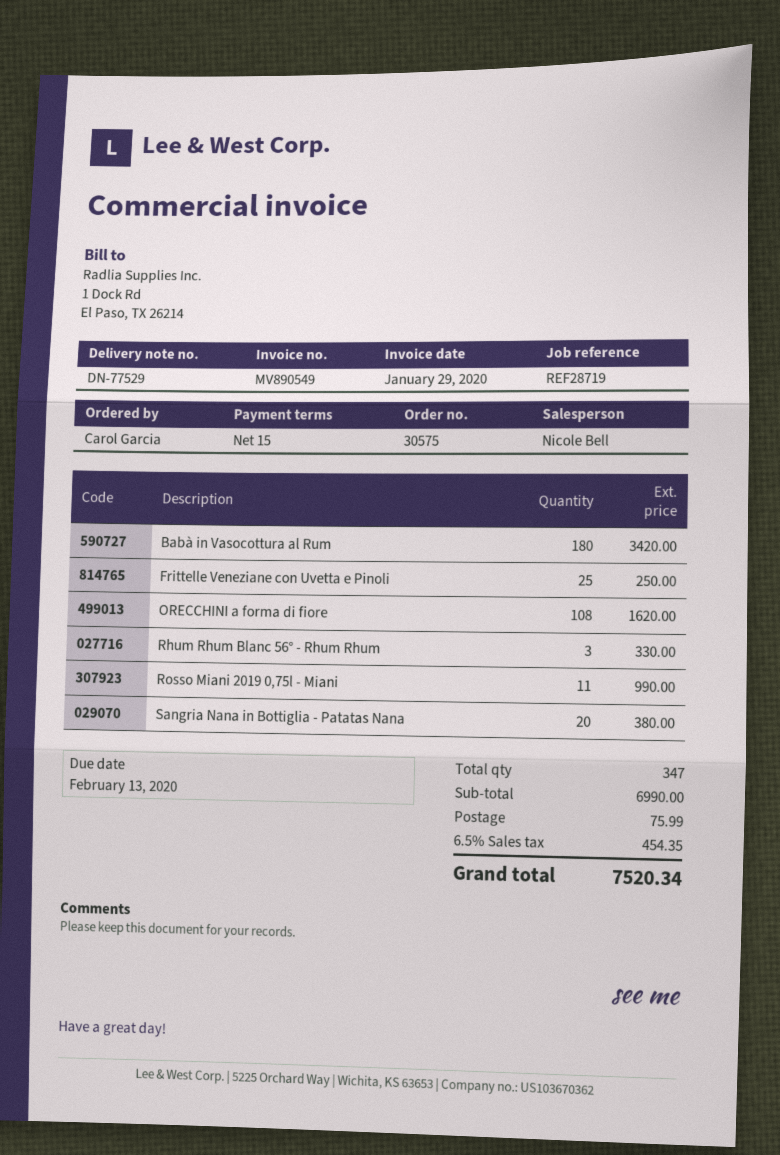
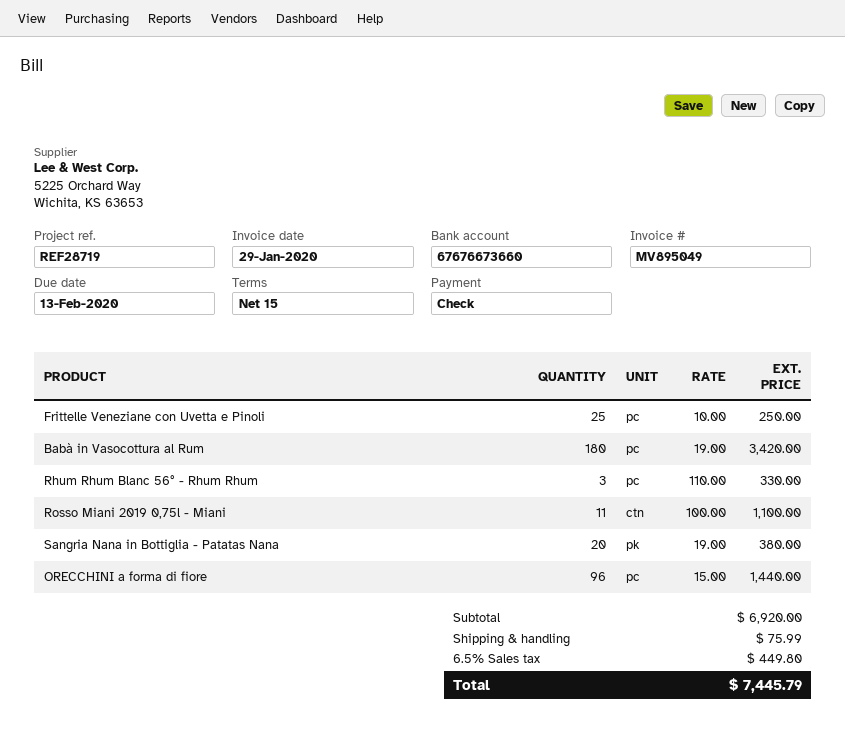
invoice number: MV890549 -> MV895049
ORECCHINI a forma di fiore: 108 for 1620.00 -> 96 for 1440.00
Rosso Miani 2019 0,75l - Miani: 11 for 990.00 -> 11 for 1100.00
subtotal: 6990.00 -> 6920.00
tax: 6.5% = 454.35 -> 6.5% = 449.80
total: 7520.34 -> 7445.79

